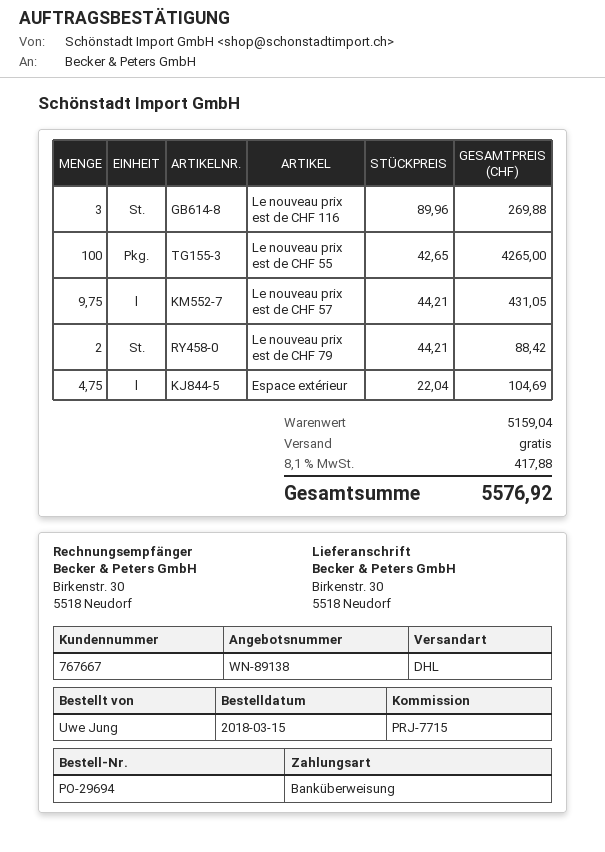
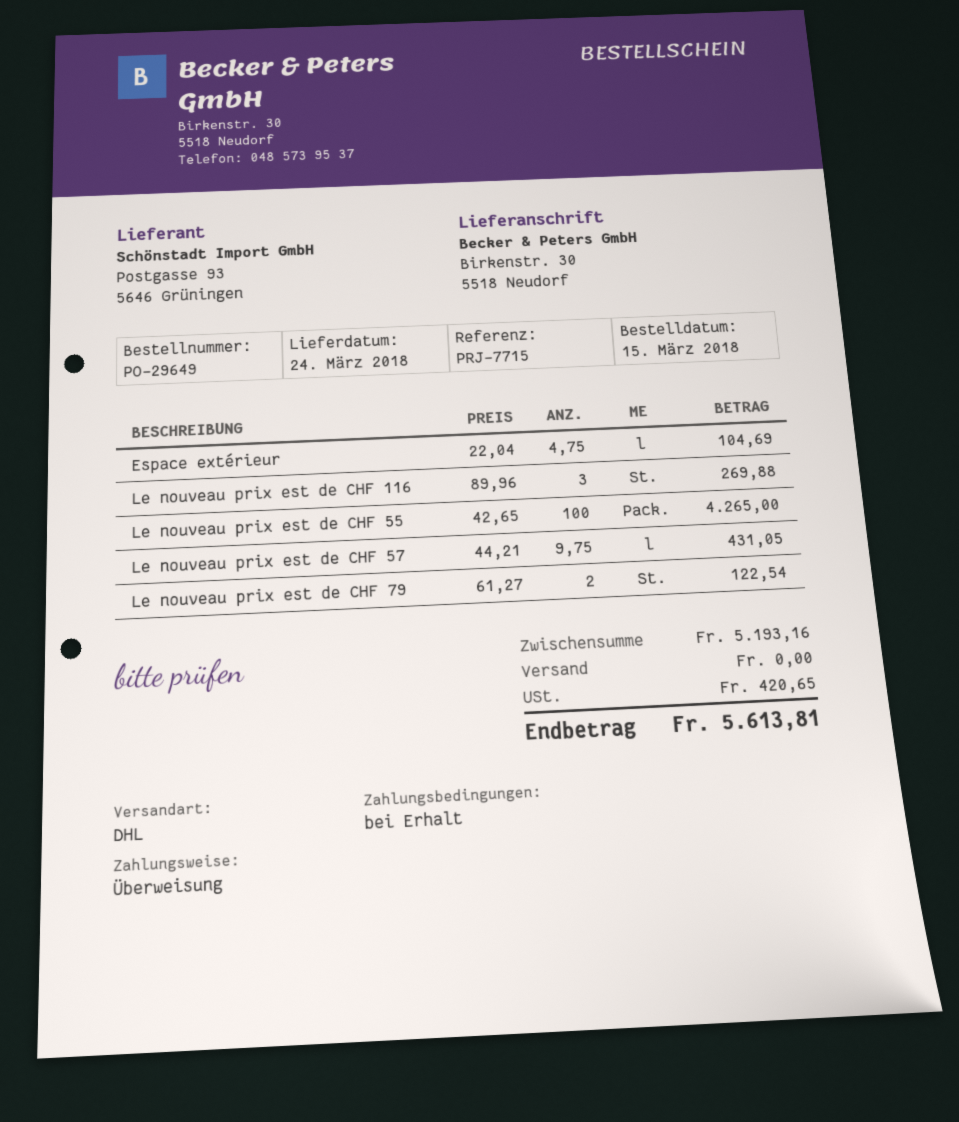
order number: PO-29694 -> PO-29649
Le nouveau prix est de CHF 79: 2 x 44.21 = 88.42 -> 2 x 61.27 = 122.54
subtotal: 5159.04 -> 5193.16
tax: 417.88 -> 420.65
total: 5576.92 -> 5613.81

